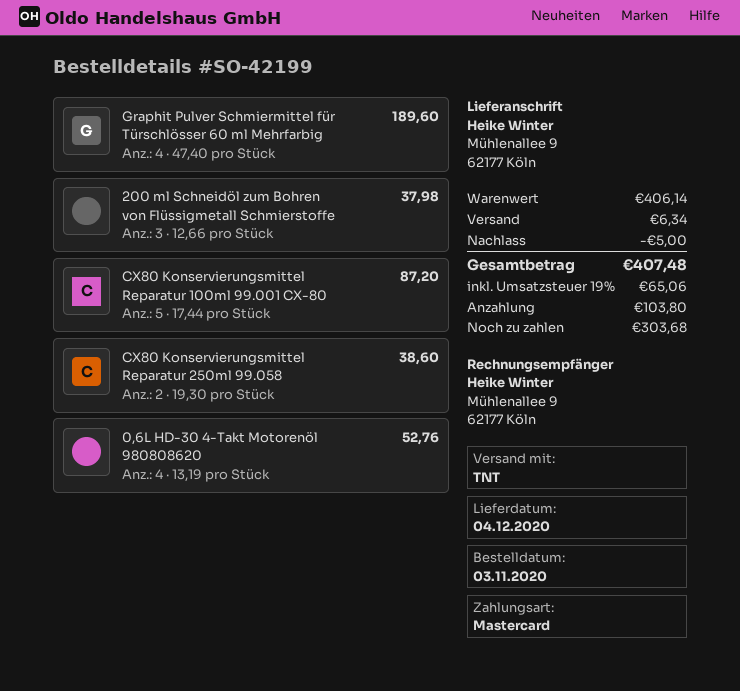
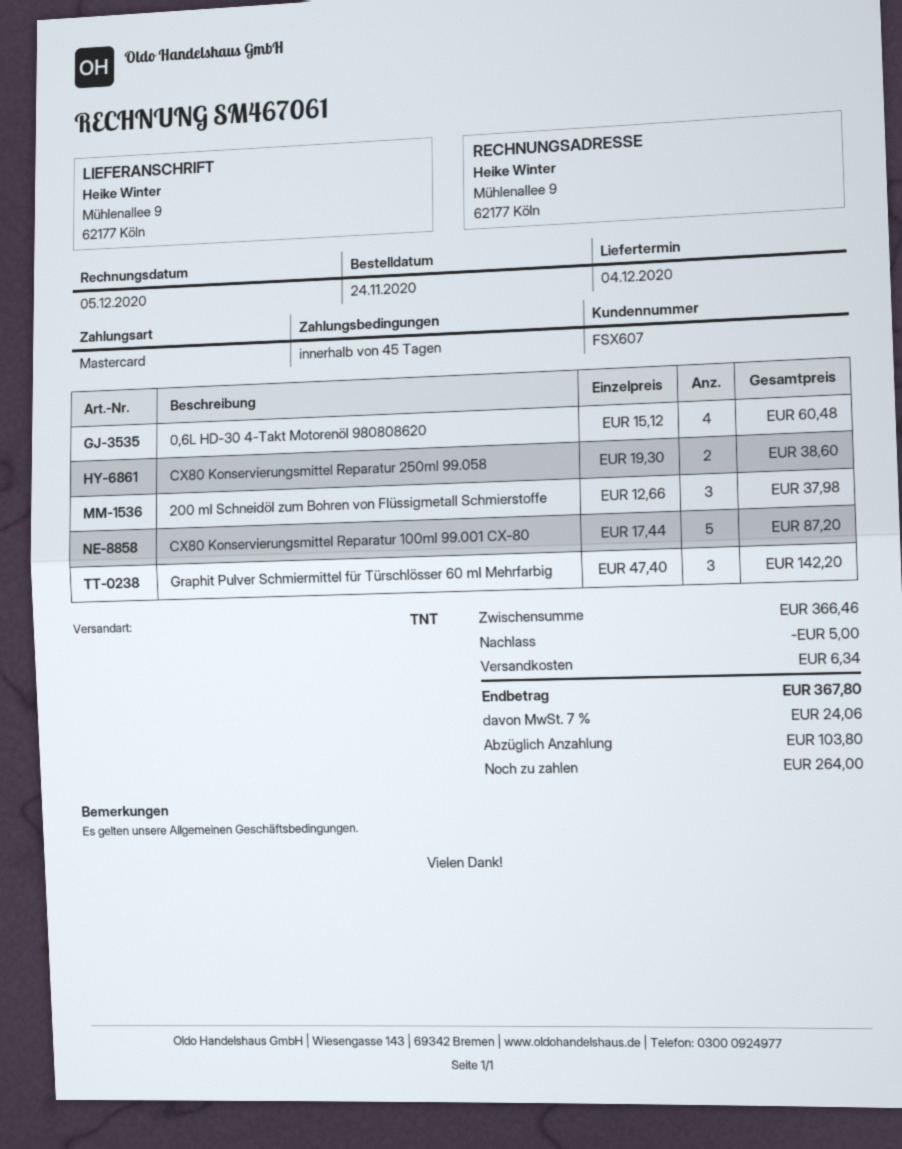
order date: 2020-11-03 -> 2020-11-24
Graphit Pulver Schmiermittel für Türschlösser 60 ml Mehrfarbig: 4 x 47.40 = 189.60 -> 3 x 47.40 = 142.20
0,6L HD-30 4-Takt Motorenöl 980808620: 4 x 13.19 = 52.76 -> 4 x 15.12 = 60.48
subtotal: 406.14 -> 366.46
tax: 19% = 65.06 -> 7% = 24.06
total: 407.48 -> 367.80
balance: 303.68 -> 264.00

